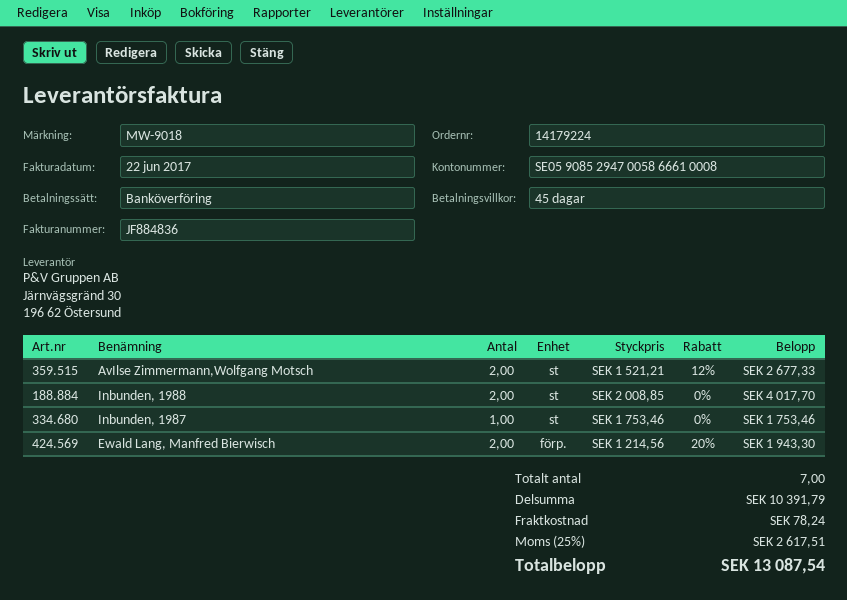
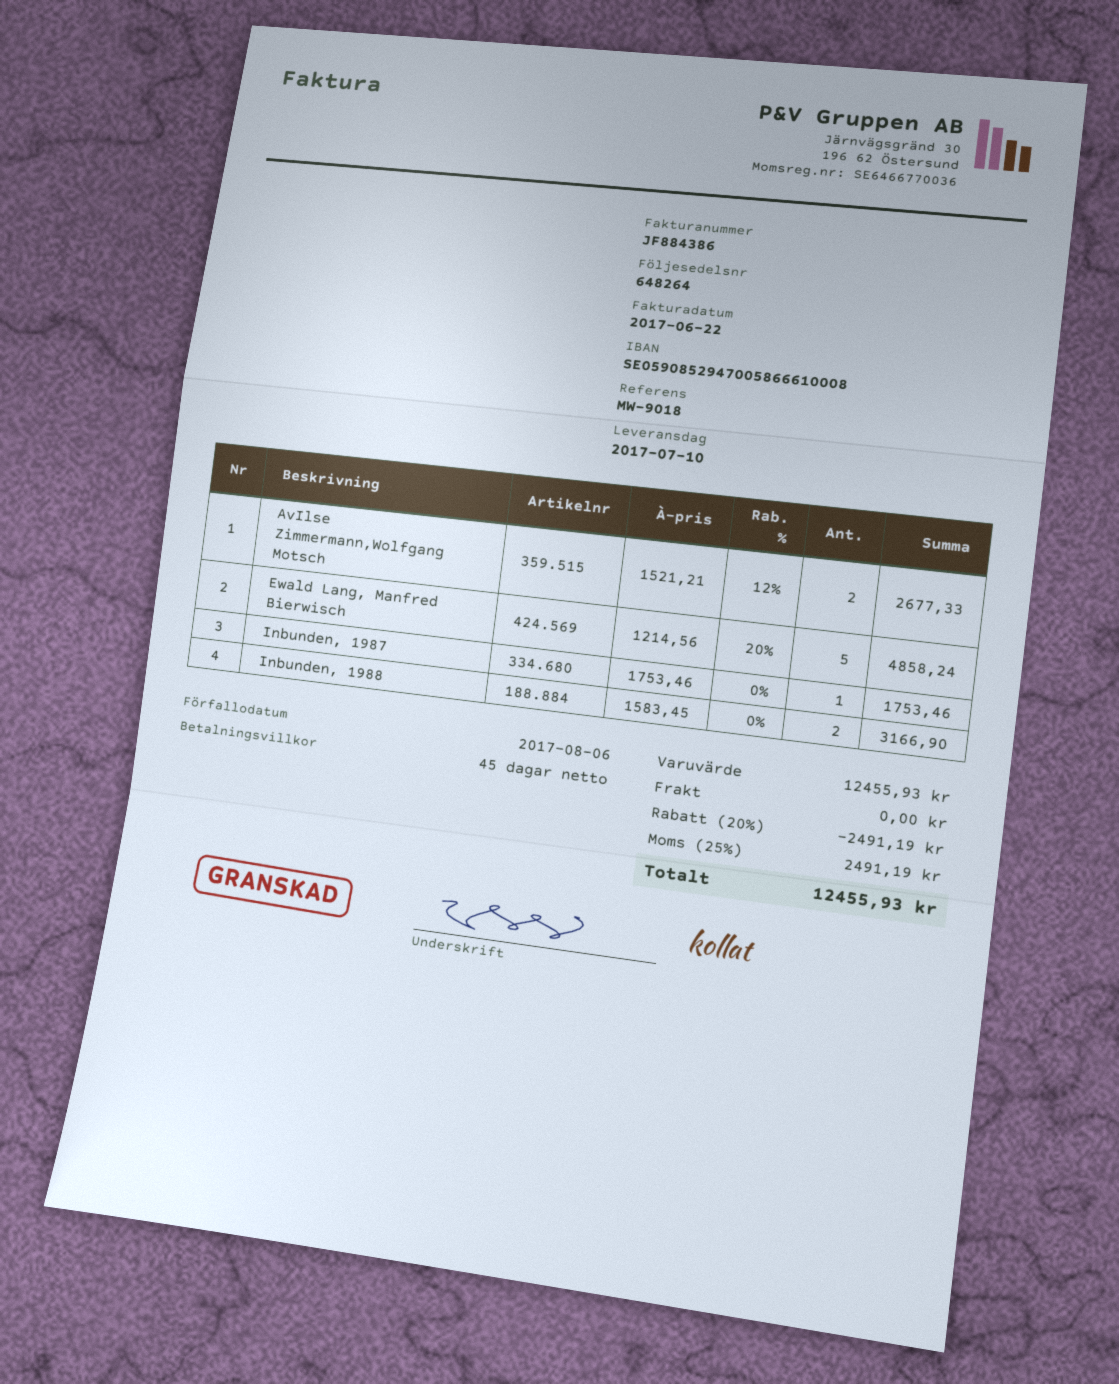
invoice number: JF884836 -> JF884386
Inbunden, 1988: 2 x 2008.85 = 4017.70 -> 2 x 1583.45 = 3166.90
Ewald Lang, Manfred Bierwisch: 2 x 1214.56 - 20% = 1943.30 -> 5 x 1214.56 - 20% = 4858.24
subtotal: 10391.79 -> 12455.93
discount: none -> 20% = 2491.19
shipping: 78.24 -> 0.00
tax: 25% = 2617.51 -> 25% = 2491.19
total: 13087.54 -> 12455.93

